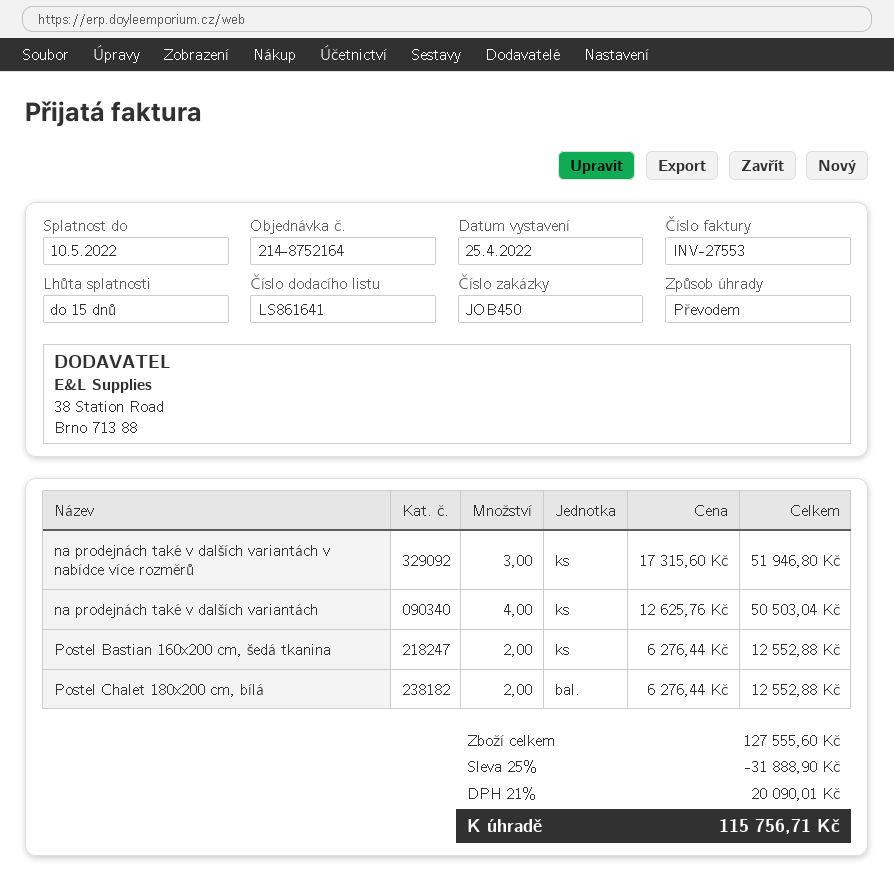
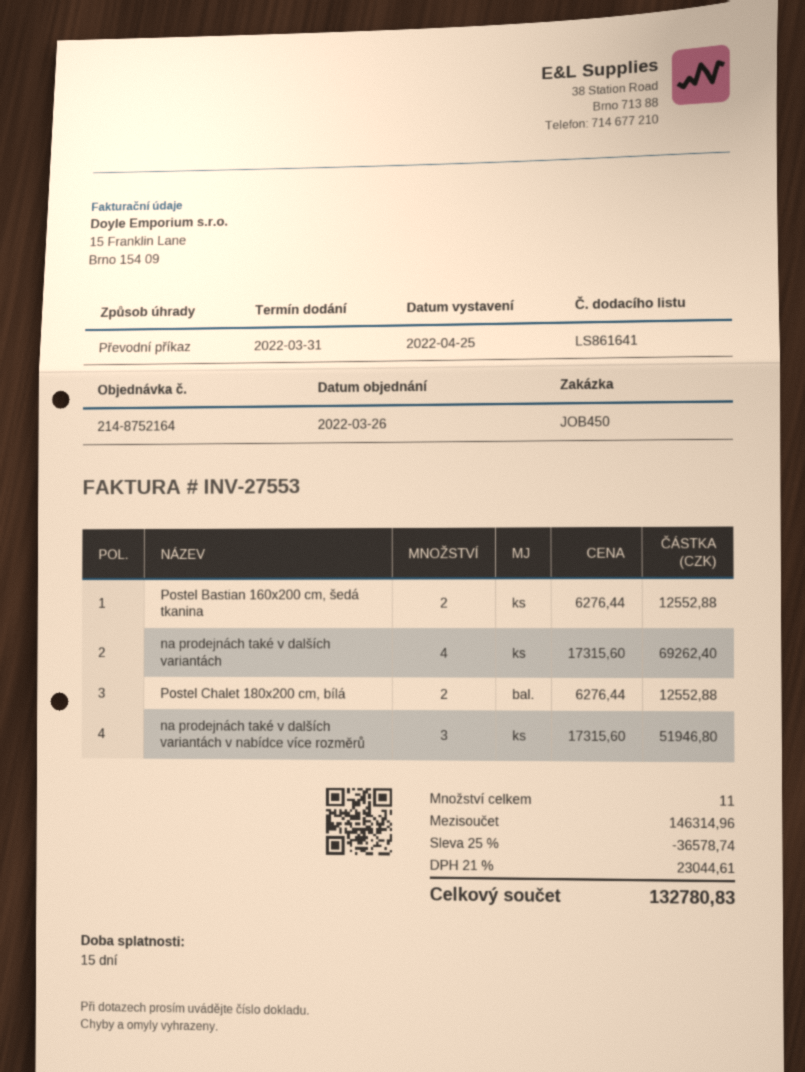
na prodejnách také v dalších variantách: 4 x 12625.76 = 50503.04 -> 4 x 17315.60 = 69262.40
subtotal: 127555.60 -> 146314.96
discount: 25% = 31888.90 -> 25% = 36578.74
tax: 21% = 20090.01 -> 21% = 23044.61
total: 115756.71 -> 132780.83

